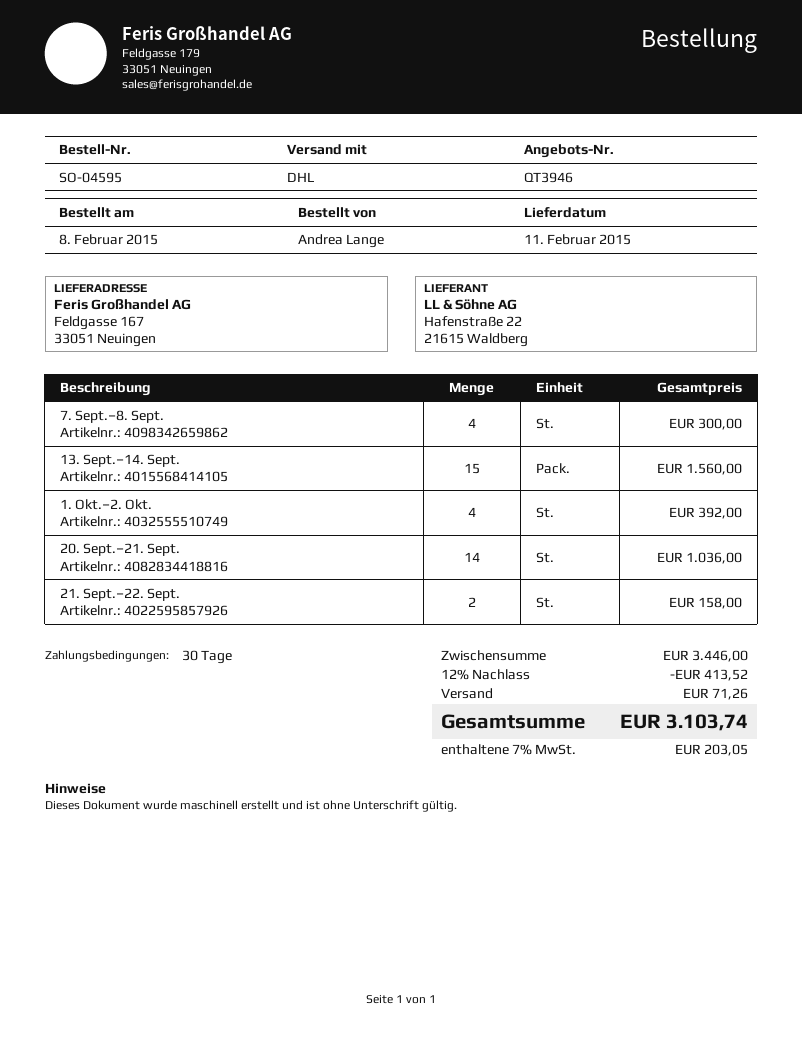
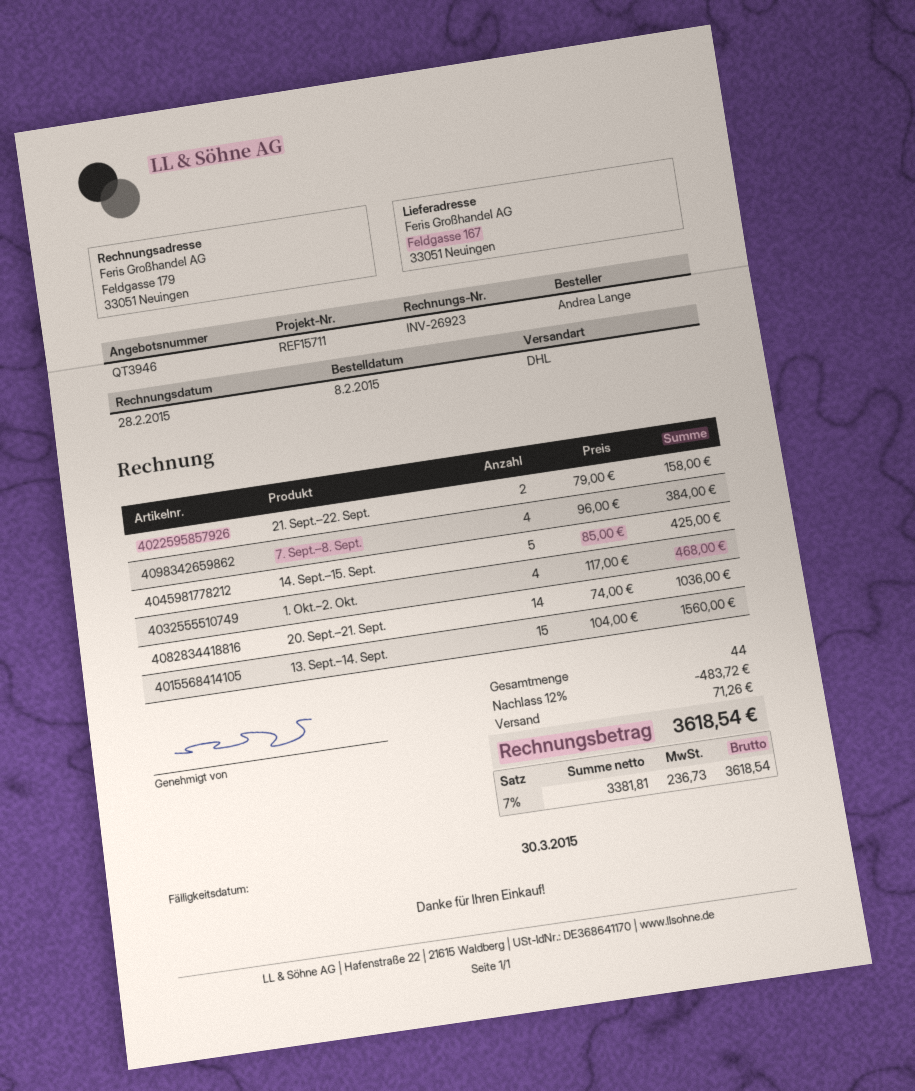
7. Sept.–8. Sept.: 4 for 300.00 -> 4 for 384.00
1. Okt.–2. Okt.: 4 for 392.00 -> 4 for 468.00
14. Sept.–15. Sept.: none -> 5 for 425.00
discount: 12% = 413.52 -> 12% = 483.72
tax: 7% = 203.05 -> 7% = 236.73
total: 3103.74 -> 3618.54

